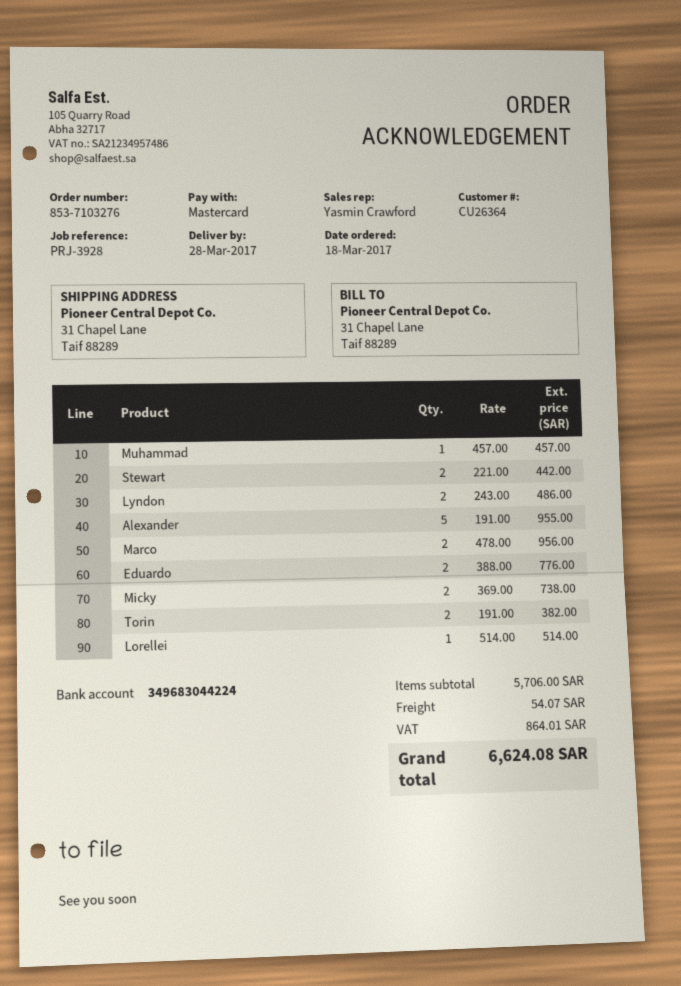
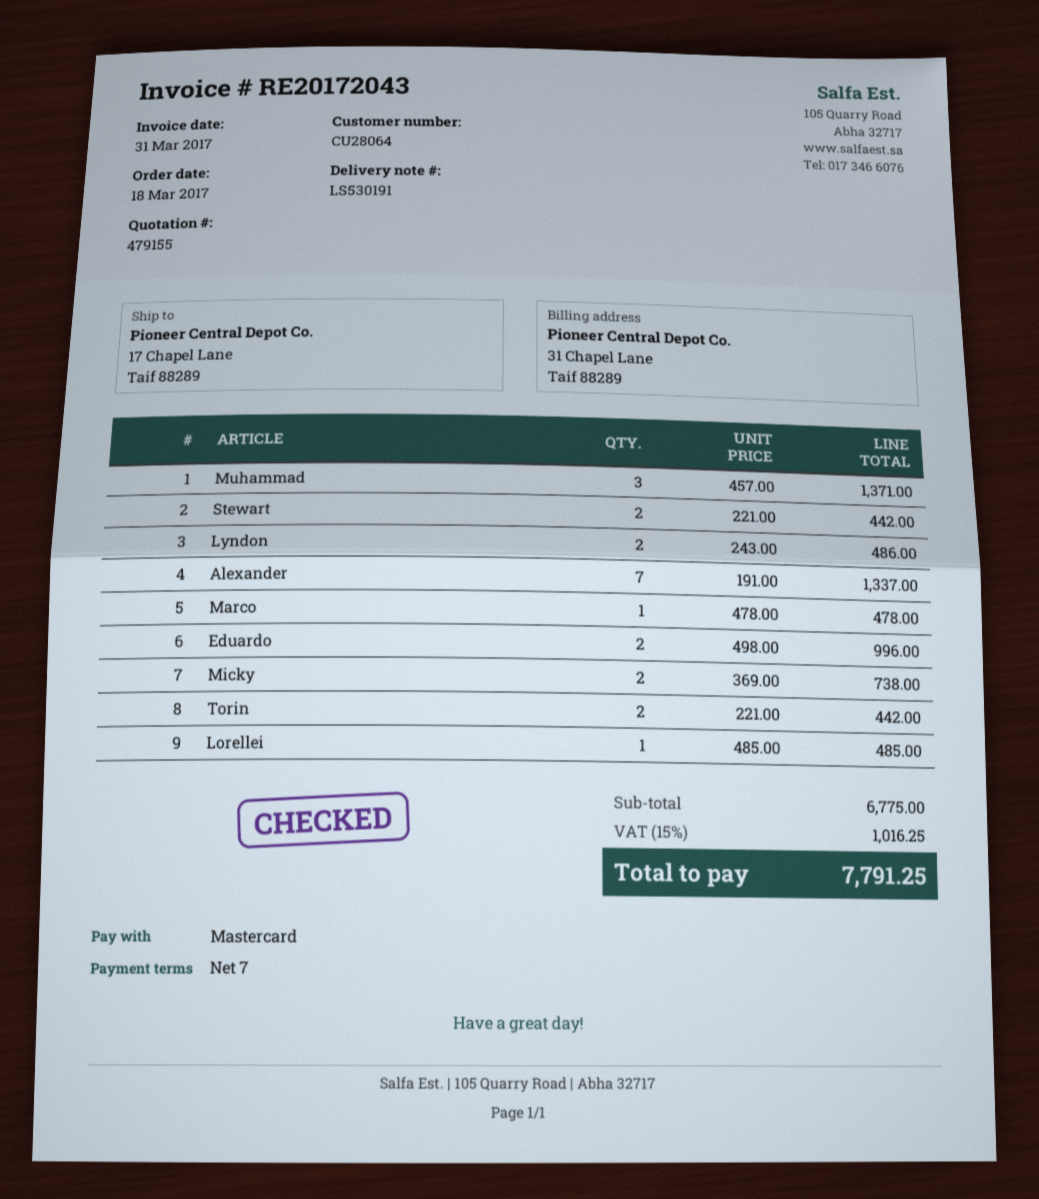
customer number: CU26364 -> CU28064
ship to: 31 Chapel Lane, Taif 88289 -> 17 Chapel Lane, Taif 88289
Muhammad: 1 x 457.00 = 457.00 -> 3 x 457.00 = 1371.00
Alexander: 5 x 191.00 = 955.00 -> 7 x 191.00 = 1337.00
Marco: 2 x 478.00 = 956.00 -> 1 x 478.00 = 478.00
Eduardo: 2 x 388.00 = 776.00 -> 2 x 498.00 = 996.00
Torin: 2 x 191.00 = 382.00 -> 2 x 221.00 = 442.00
Lorellei: 1 x 514.00 = 514.00 -> 1 x 485.00 = 485.00
subtotal: 5706.00 -> 6775.00
shipping: 54.07 -> none
tax: 864.01 -> 1016.25
total: 6624.08 -> 7791.25

